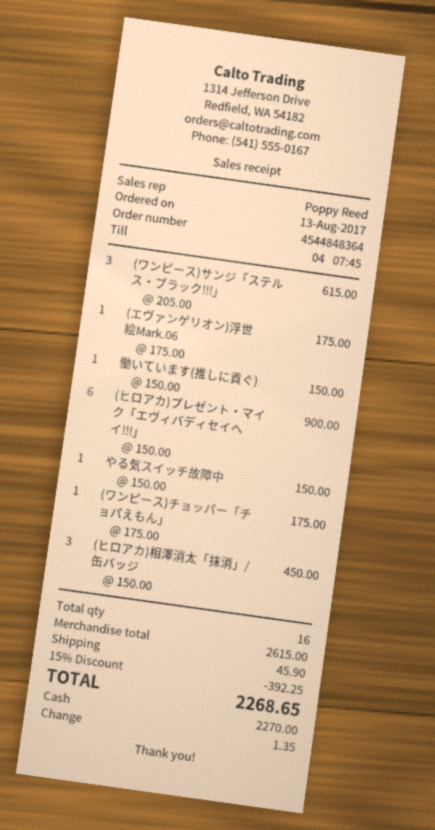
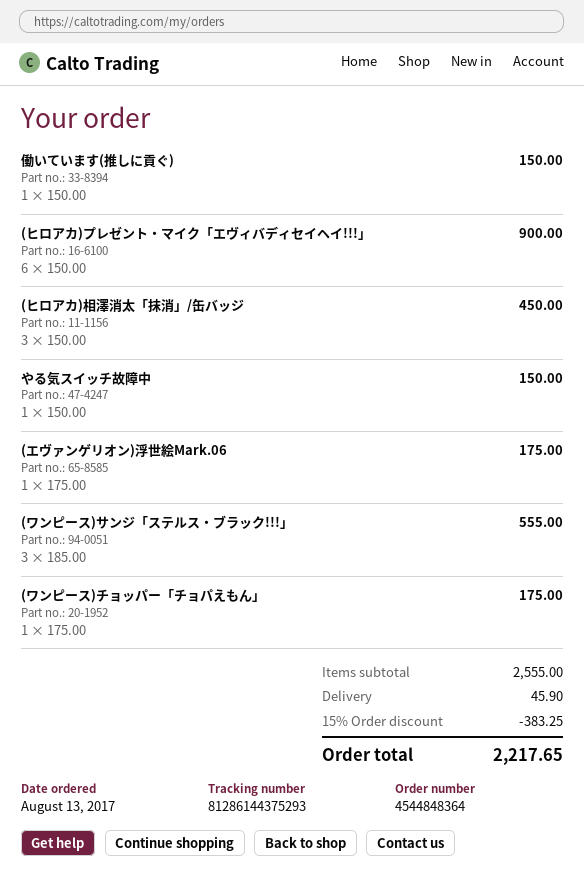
(ワンピース)サンジ「ステルス・ブラック!!!」: 3 x 205.00 = 615.00 -> 3 x 185.00 = 555.00
subtotal: 2615.00 -> 2555.00
discount: 15% = 392.25 -> 15% = 383.25
total: 2268.65 -> 2217.65

